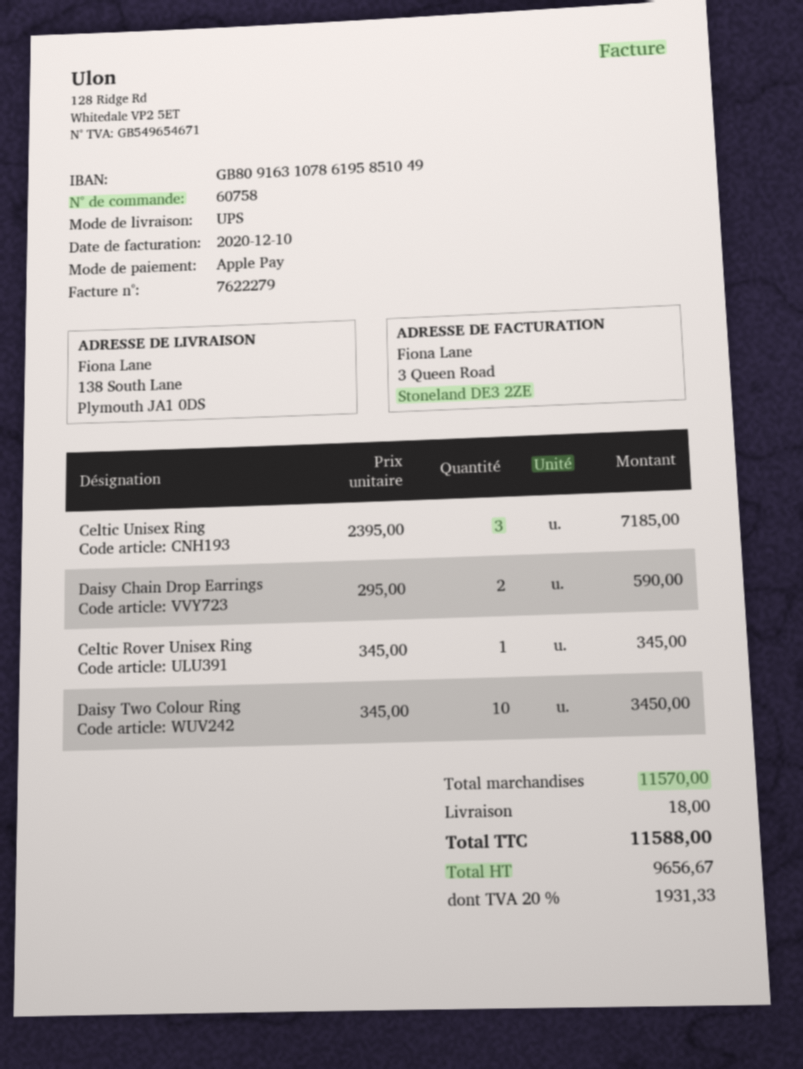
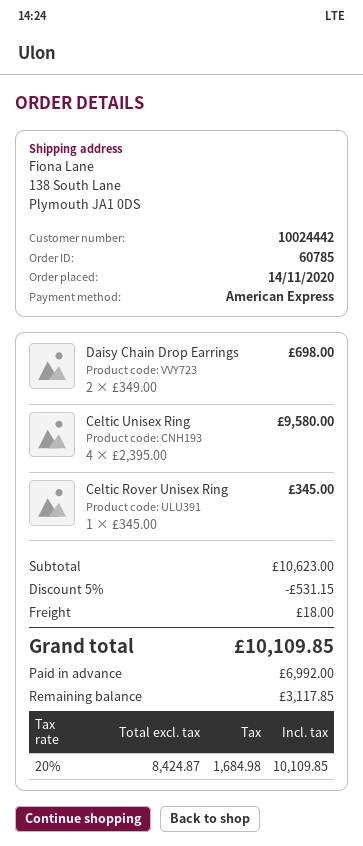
order number: 60758 -> 60785
payment method: Apple Pay -> American Express
Celtic Unisex Ring: 3 x 2395.00 = 7185.00 -> 4 x 2395.00 = 9580.00
Daisy Chain Drop Earrings: 2 x 295.00 = 590.00 -> 2 x 349.00 = 698.00
Daisy Two Colour Ring: 10 x 345.00 = 3450.00 -> none
subtotal: 11570.00 -> 10623.00
discount: none -> 5% = 531.15
net: 9656.67 -> 8424.87
tax: 20% = 1931.33 -> 20% = 1684.98
total: 11588.00 -> 10109.85

